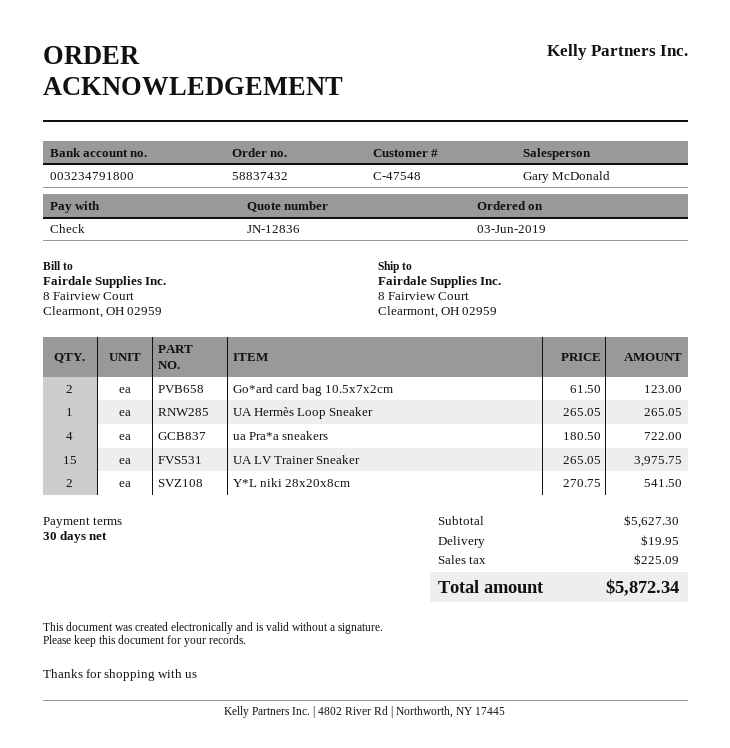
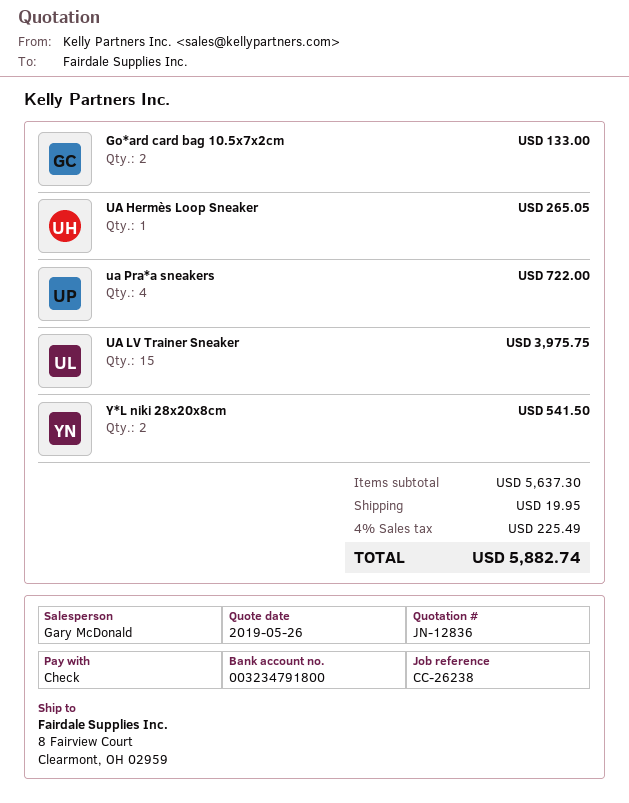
Go*ard card bag 10.5x7x2cm: 2 for 123.00 -> 2 for 133.00
subtotal: 5627.30 -> 5637.30
tax: 225.09 -> 225.49
total: 5872.34 -> 5882.74

